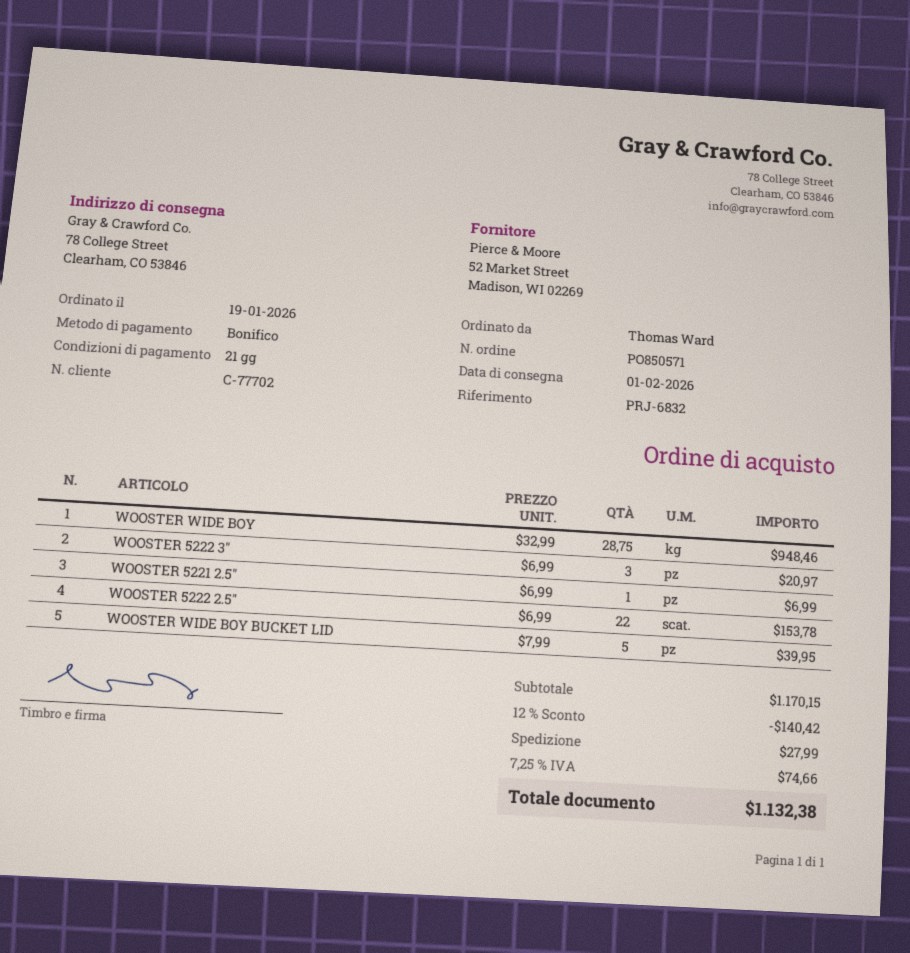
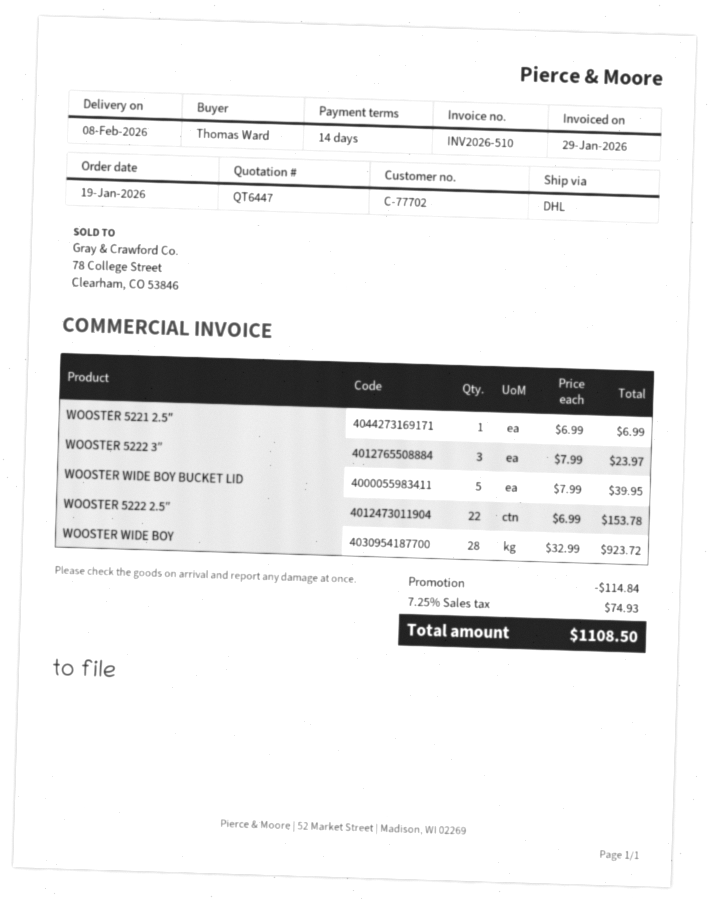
delivery date: 2026-02-01 -> 2026-02-08
payment terms: 21 days -> 14 days
WOOSTER WIDE BOY: 28.75 x 32.99 = 948.46 -> 28 x 32.99 = 923.72
WOOSTER 5222 3″: 3 x 6.99 = 20.97 -> 3 x 7.99 = 23.97
discount: 140.42 -> 114.84
shipping: 27.99 -> none
tax: 7.25% = 74.66 -> 7.25% = 74.93
total: 1132.38 -> 1108.50

